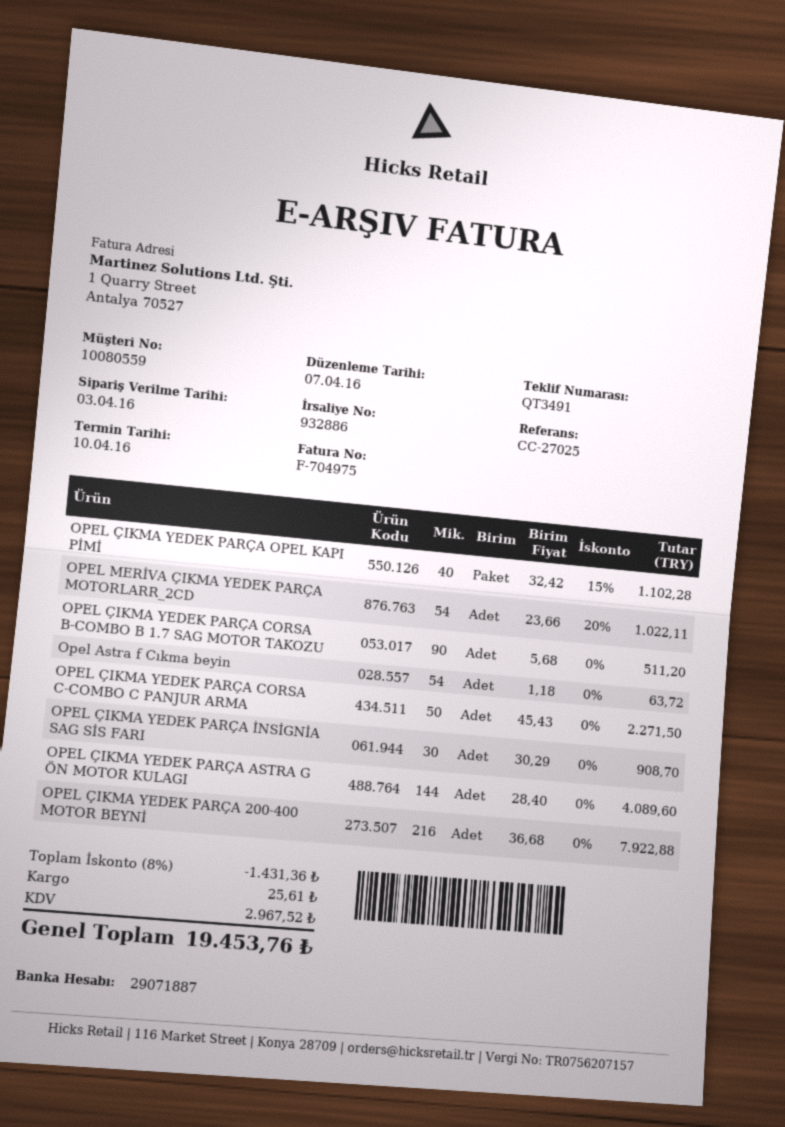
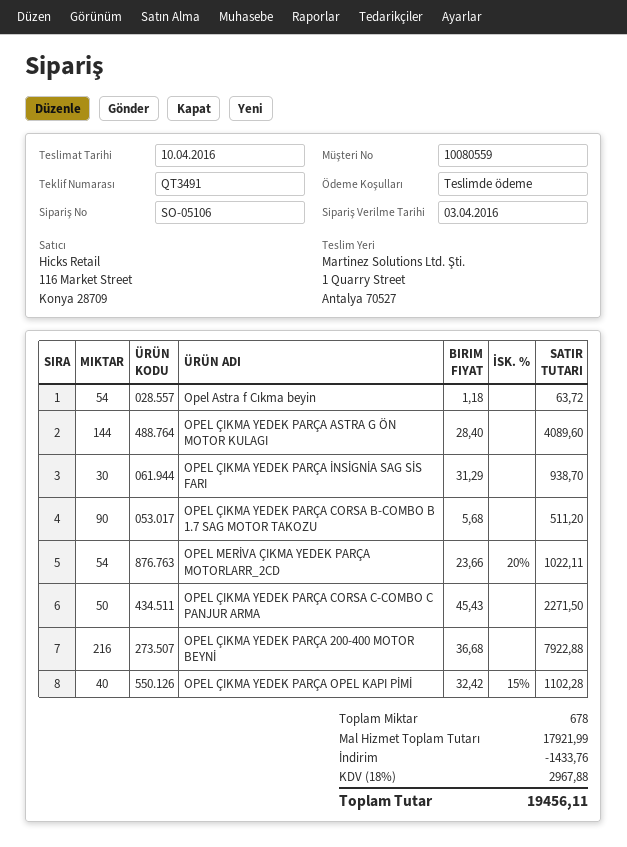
OPEL ÇIKMA YEDEK PARÇA İNSİGNİA SAG SİS FARI: 30 x 30.29 = 908.70 -> 30 x 31.29 = 938.70
discount: 1431.36 -> 1433.76
shipping: 25.61 -> none
tax: 2967.52 -> 2967.88
total: 19453.76 -> 19456.11

